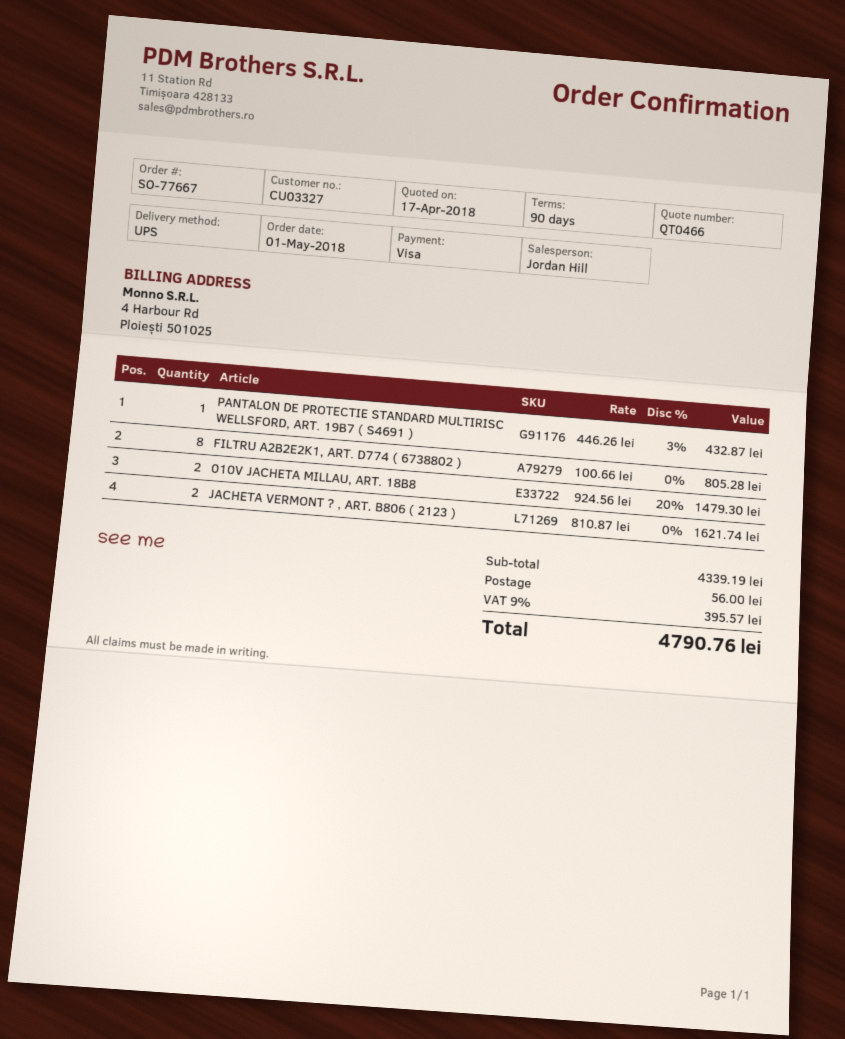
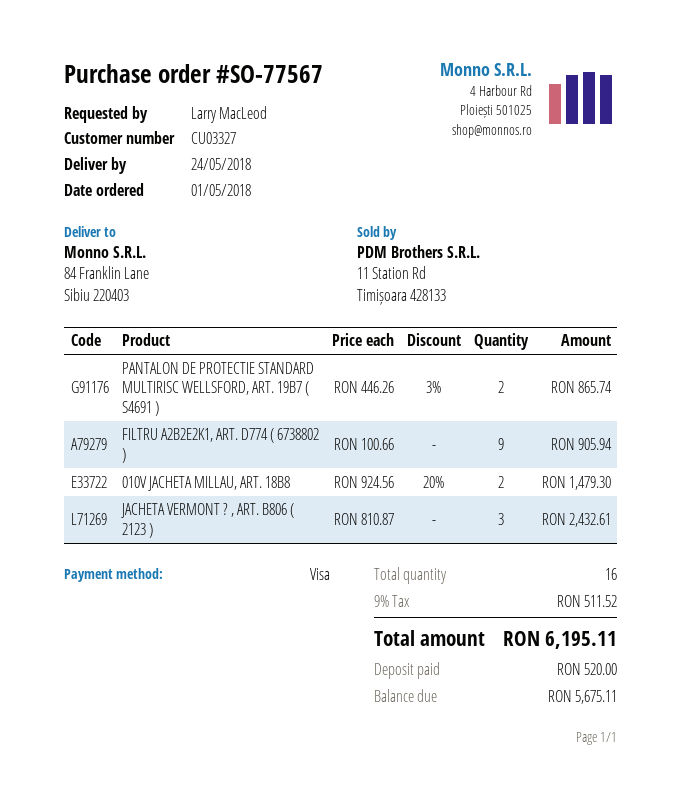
order number: SO-77667 -> SO-77567
PANTALON DE PROTECTIE STANDARD MULTIRISC WELLSFORD, ART. 19B7 ( S4691 ): 1 x 446.26 - 3% = 432.87 -> 2 x 446.26 - 3% = 865.74
FILTRU A2B2E2K1, ART. D774 ( 6738802 ): 8 x 100.66 = 805.28 -> 9 x 100.66 = 905.94
JACHETA VERMONT ? , ART. B806 ( 2123 ): 2 x 810.87 = 1621.74 -> 3 x 810.87 = 2432.61
shipping: 56.00 -> none
tax: 9% = 395.57 -> 9% = 511.52
total: 4790.76 -> 6195.11

